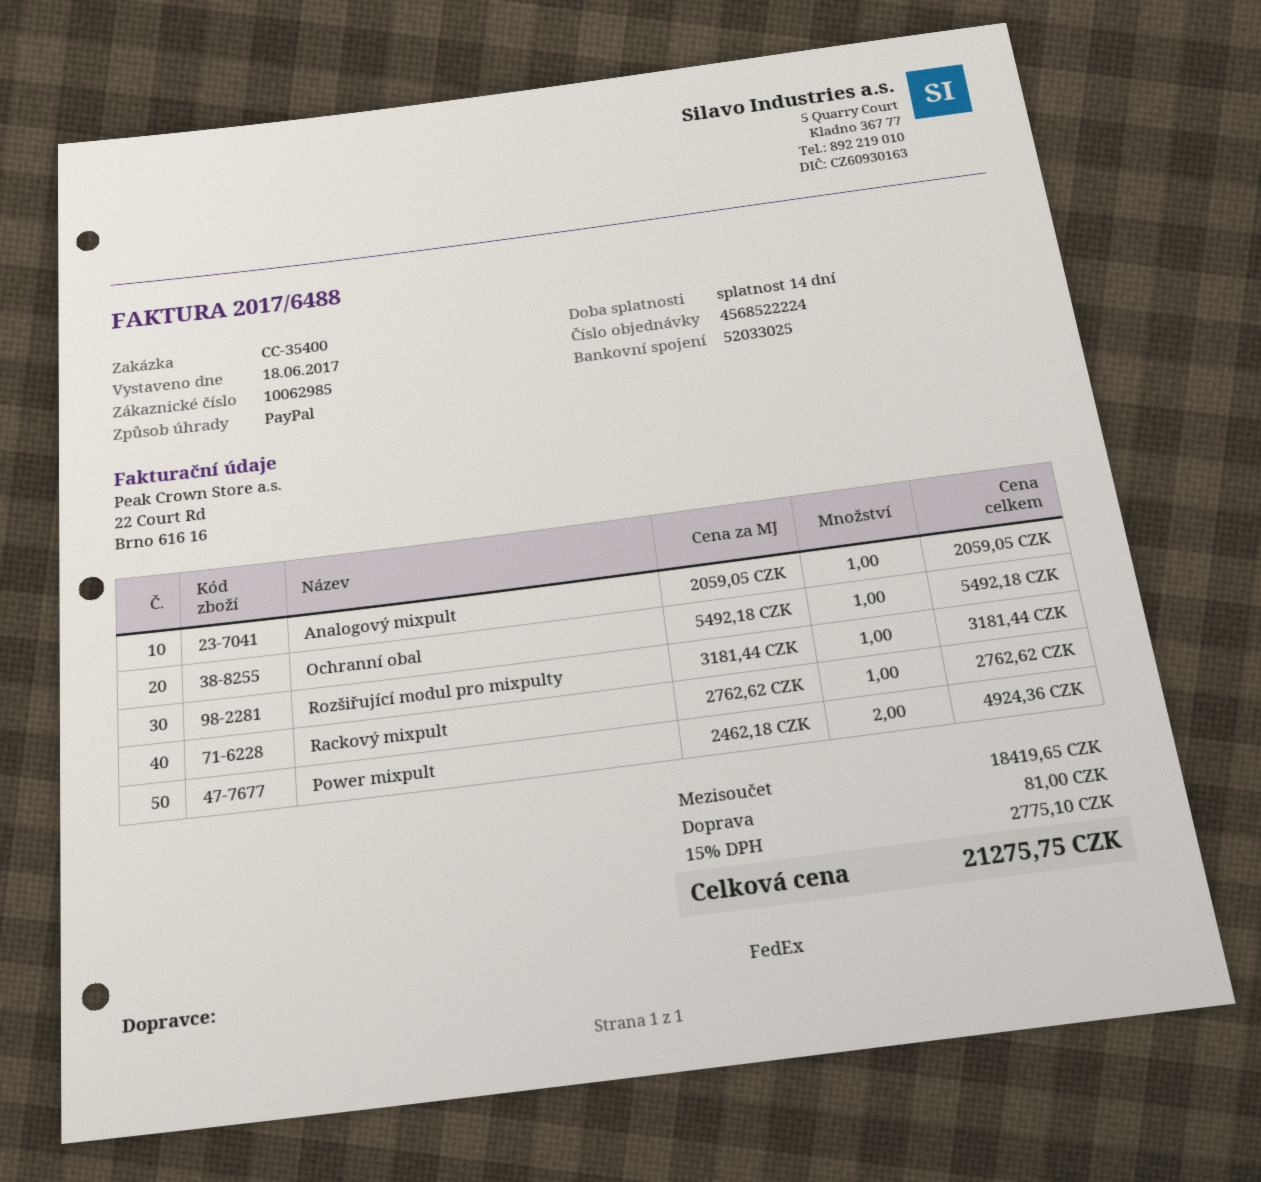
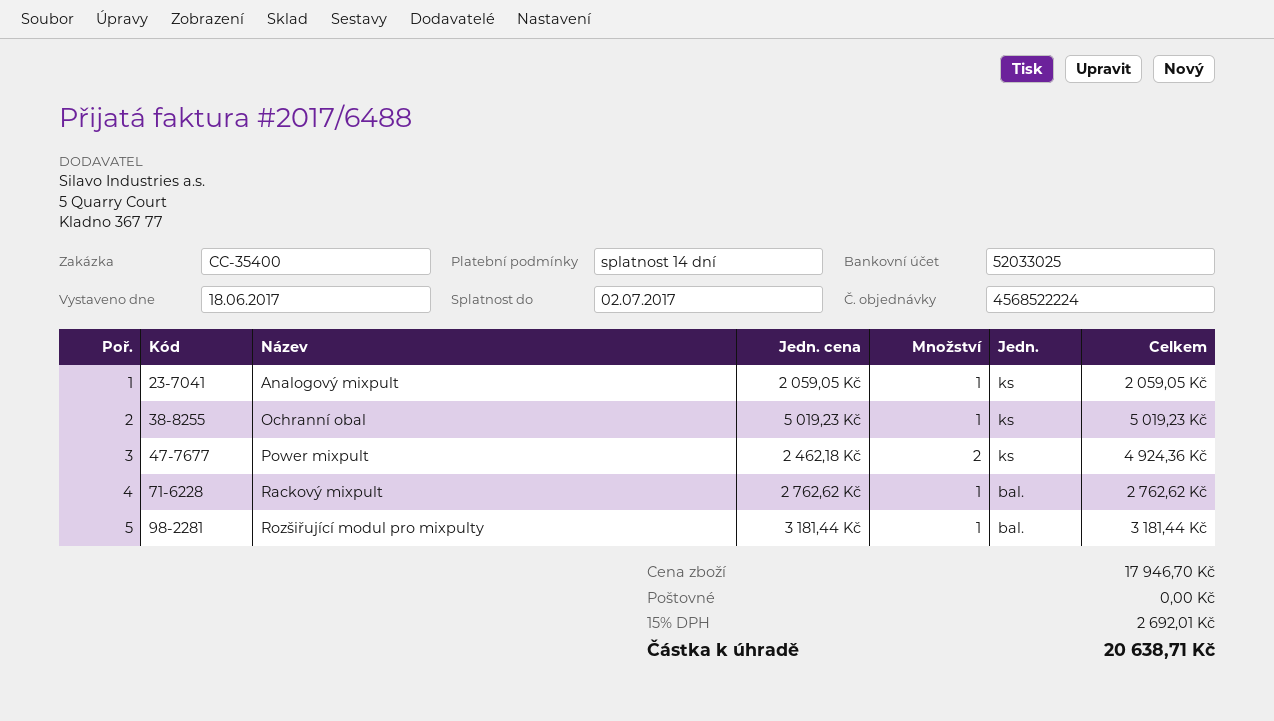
Ochranní obal: 1 x 5492.18 = 5492.18 -> 1 x 5019.23 = 5019.23
subtotal: 18419.65 -> 17946.70
shipping: 81.00 -> 0.00
tax: 15% = 2775.10 -> 15% = 2692.01
total: 21275.75 -> 20638.71

